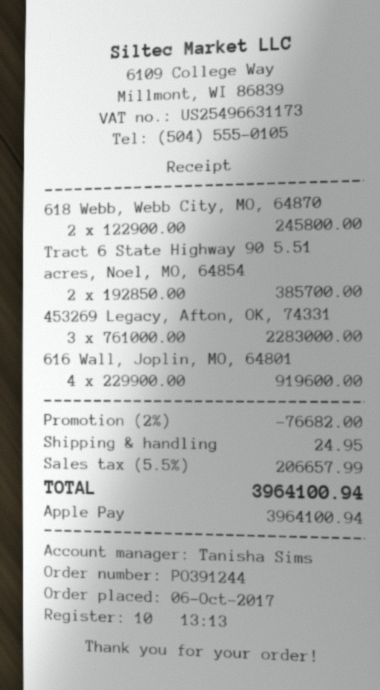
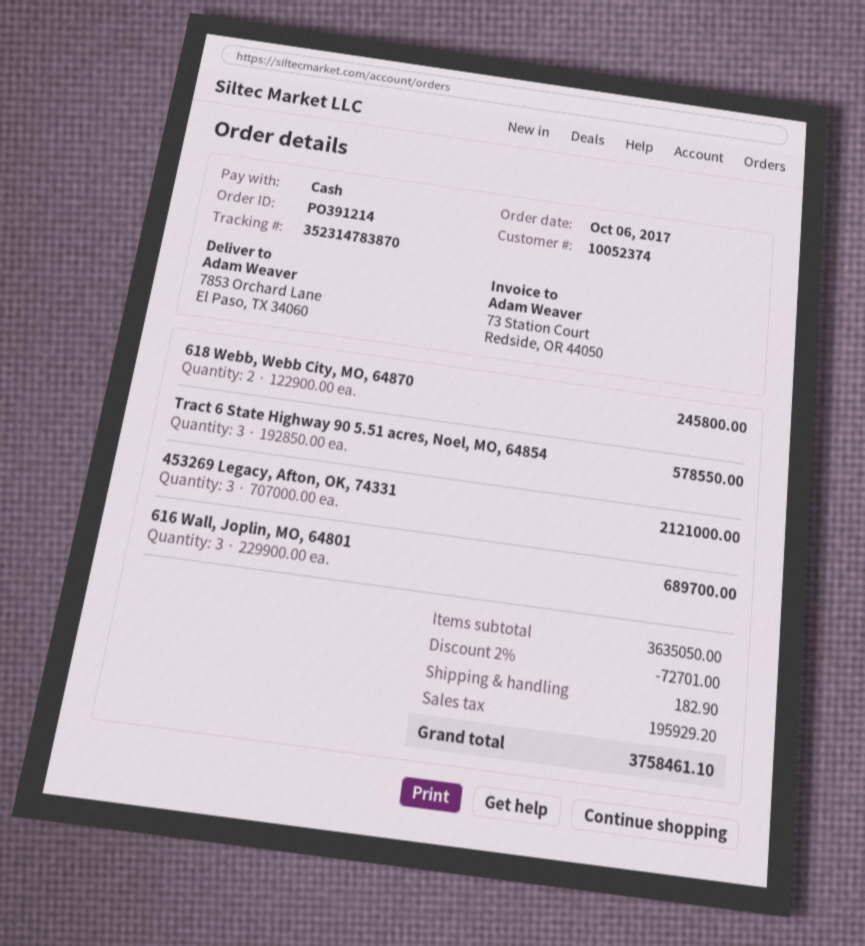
order number: PO391244 -> PO391214
payment method: Apple Pay -> cash
Tract 6 State Highway 90 5.51 acres, Noel, MO, 64854: 2 x 192850.00 = 385700.00 -> 3 x 192850.00 = 578550.00
453269 Legacy, Afton, OK, 74331: 3 x 761000.00 = 2283000.00 -> 3 x 707000.00 = 2121000.00
616 Wall, Joplin, MO, 64801: 4 x 229900.00 = 919600.00 -> 3 x 229900.00 = 689700.00
discount: 2% = 76682.00 -> 2% = 72701.00
shipping: 24.95 -> 182.90
tax: 206657.99 -> 195929.20
total: 3964100.94 -> 3758461.10

